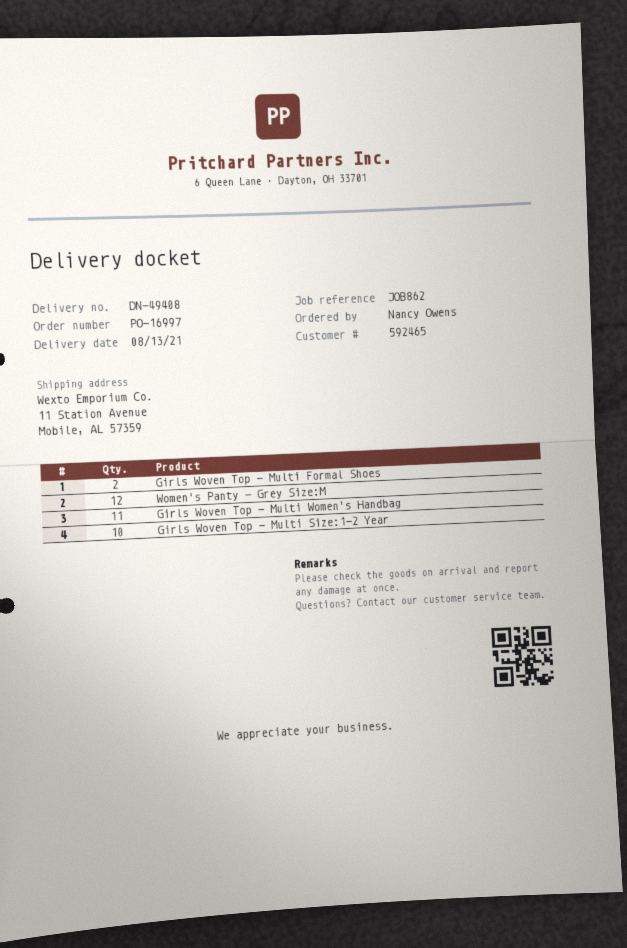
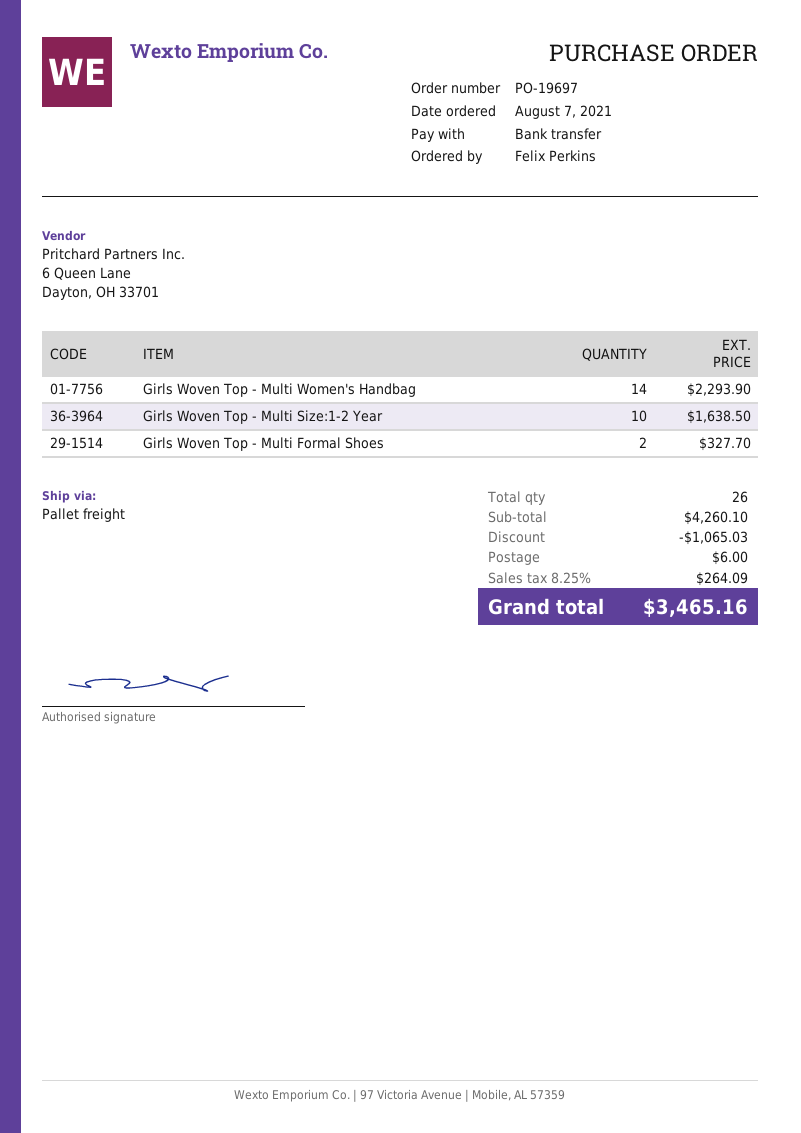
order number: PO-16997 -> PO-19697
ordered by: Nancy Owens -> Felix Perkins
Women's Panty - Grey Size:M: 12 -> none
Girls Woven Top - Multi Women's Handbag: 11 -> 14

